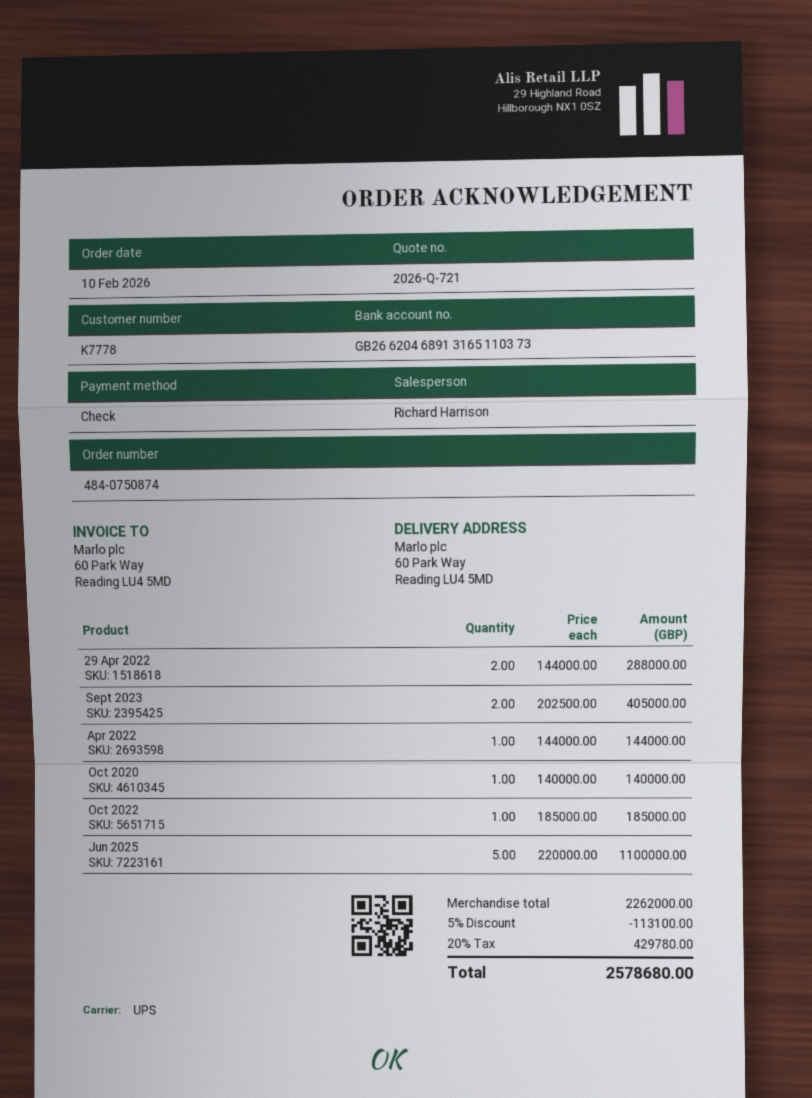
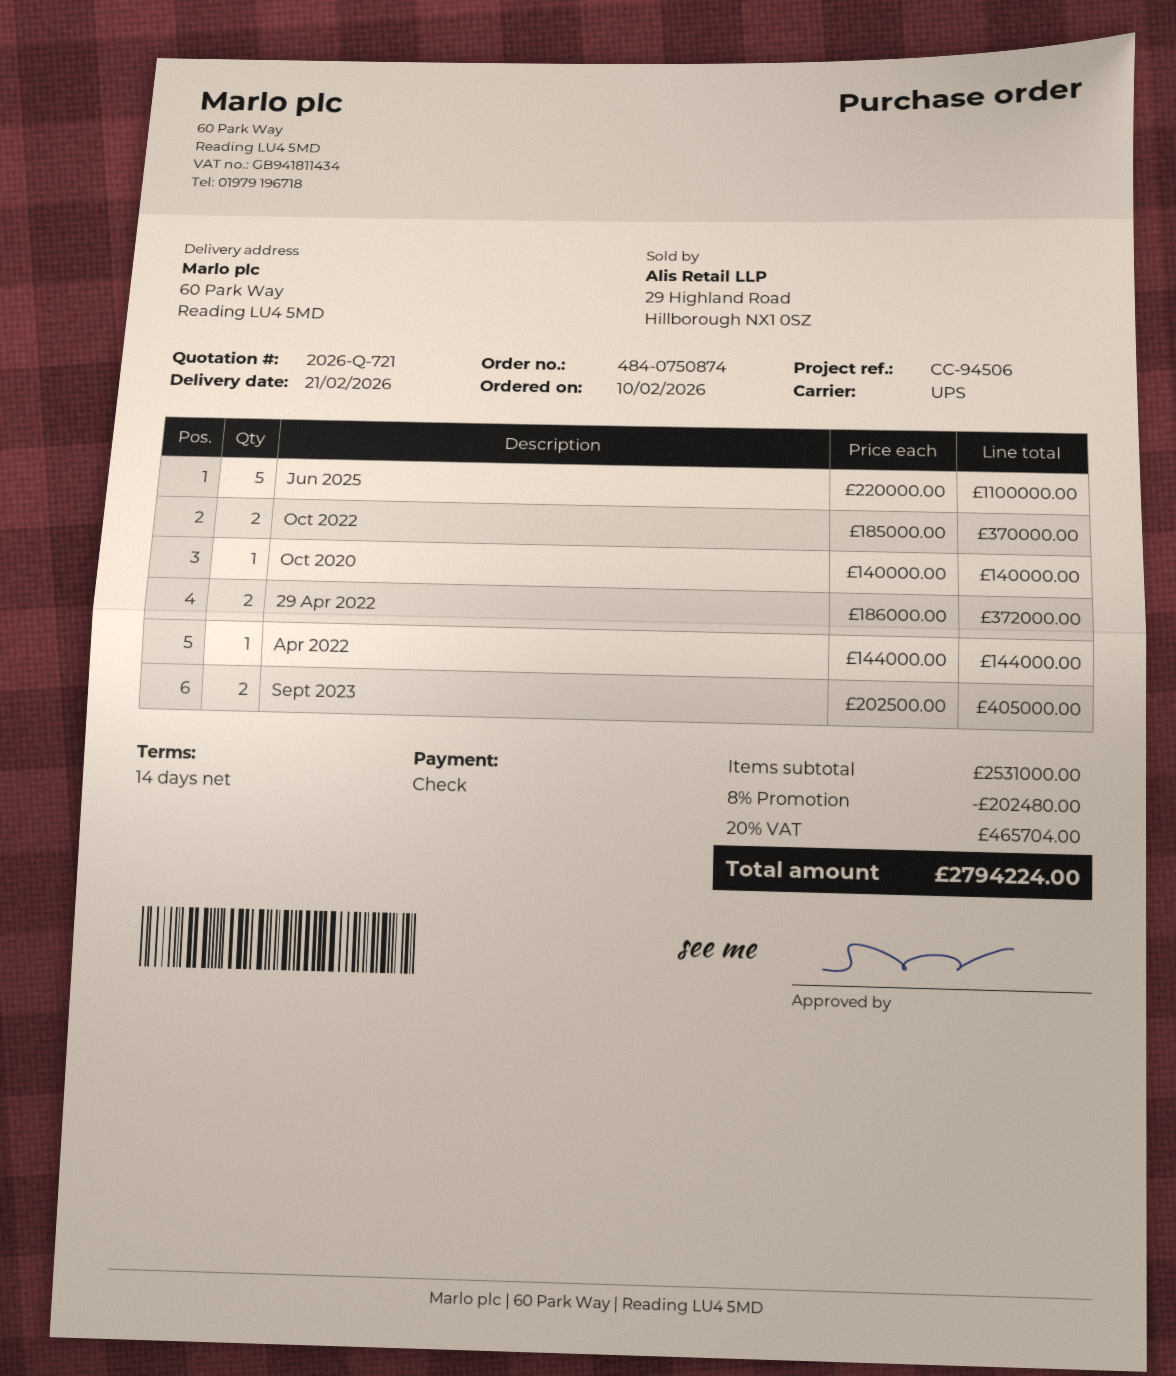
29 Apr 2022: 2 x 144000.00 = 288000.00 -> 2 x 186000.00 = 372000.00
Oct 2022: 1 x 185000.00 = 185000.00 -> 2 x 185000.00 = 370000.00
subtotal: 2262000.00 -> 2531000.00
discount: 5% = 113100.00 -> 8% = 202480.00
tax: 20% = 429780.00 -> 20% = 465704.00
total: 2578680.00 -> 2794224.00

